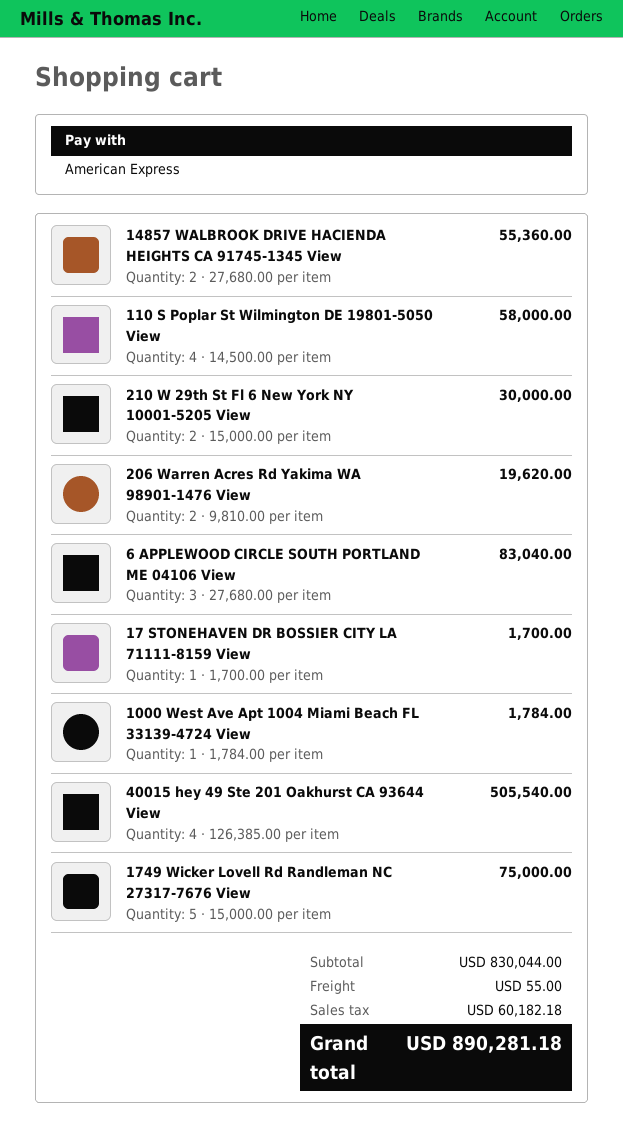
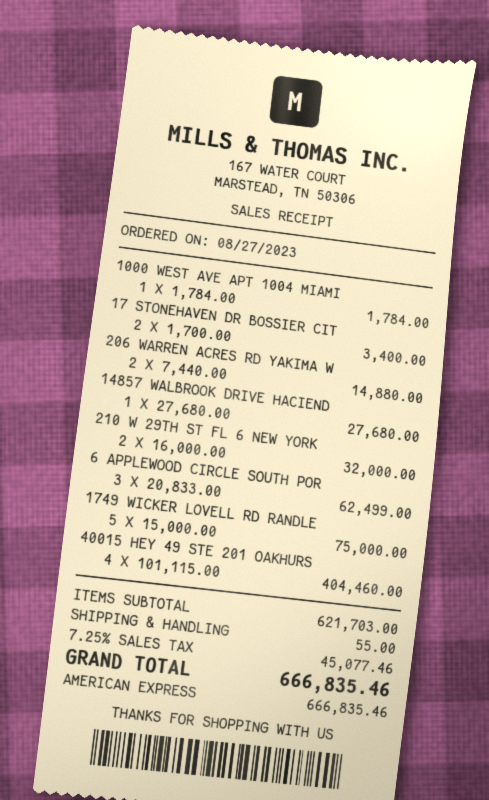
14857 WALBROOK DRIVE HACIENDA HEIGHTS CA 91745-1345 View: 2 x 27680.00 = 55360.00 -> 1 x 27680.00 = 27680.00
110 S Poplar St Wilmington DE 19801-5050 View: 4 x 14500.00 = 58000.00 -> none
210 W 29th St Fl 6 New York NY 10001-5205 View: 2 x 15000.00 = 30000.00 -> 2 x 16000.00 = 32000.00
206 Warren Acres Rd Yakima WA 98901-1476 View: 2 x 9810.00 = 19620.00 -> 2 x 7440.00 = 14880.00
6 APPLEWOOD CIRCLE SOUTH PORTLAND ME 04106 View: 3 x 27680.00 = 83040.00 -> 3 x 20833.00 = 62499.00
17 STONEHAVEN DR BOSSIER CITY LA 71111-8159 View: 1 x 1700.00 = 1700.00 -> 2 x 1700.00 = 3400.00
40015 hey 49 Ste 201 Oakhurst CA 93644 View: 4 x 126385.00 = 505540.00 -> 4 x 101115.00 = 404460.00
subtotal: 830044.00 -> 621703.00
tax: 60182.18 -> 45077.46
total: 890281.18 -> 666835.46

